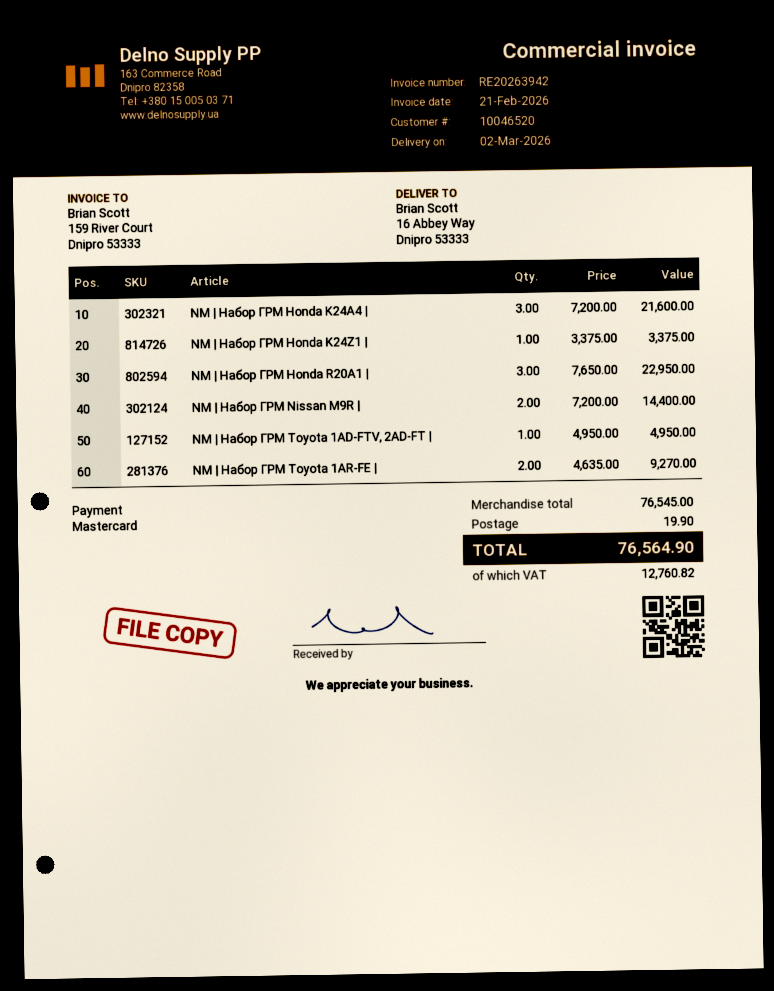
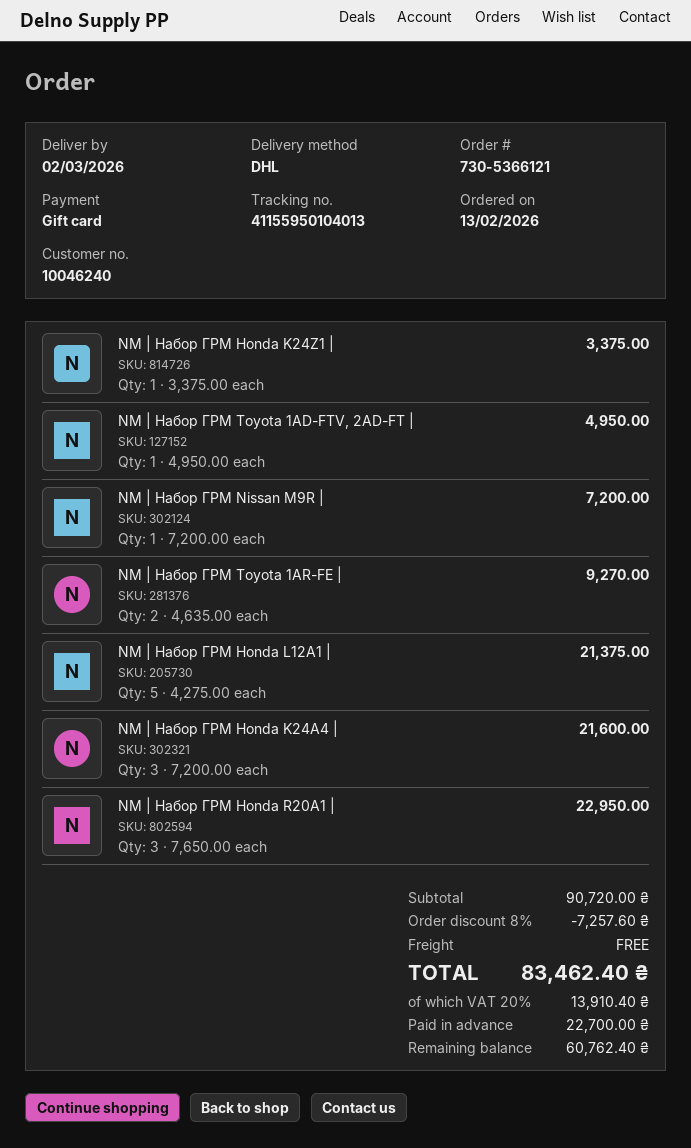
customer number: 10046520 -> 10046240
payment method: Mastercard -> gift card
NM | Набор ГРМ Nissan M9R |: 2 x 7200.00 = 14400.00 -> 1 x 7200.00 = 7200.00
NM | Набор ГРМ Honda L12A1 |: none -> 5 x 4275.00 = 21375.00
subtotal: 76545.00 -> 90720.00
discount: none -> 8% = 7257.60
shipping: 19.90 -> 0.00
tax: 12760.82 -> 13910.40
total: 76564.90 -> 83462.40

